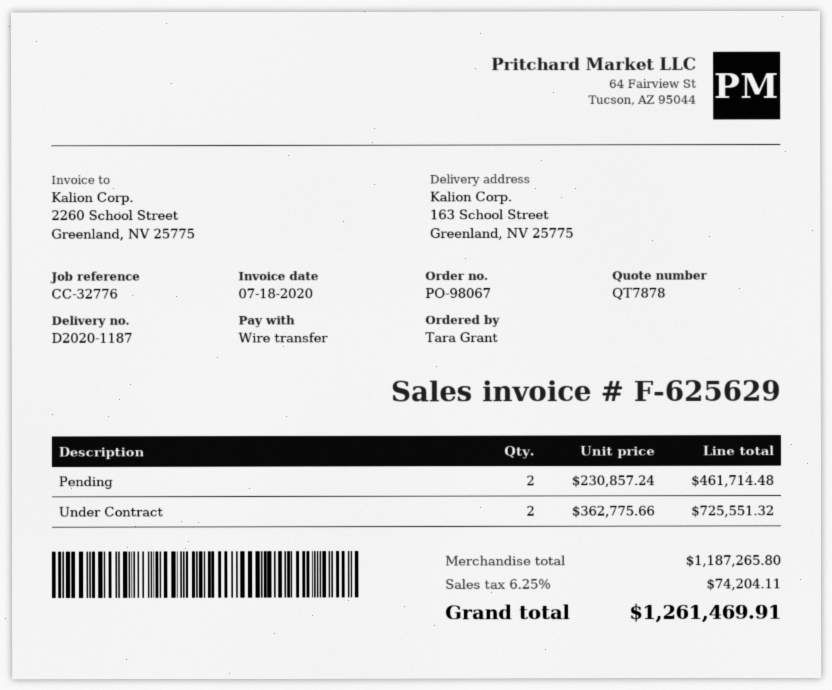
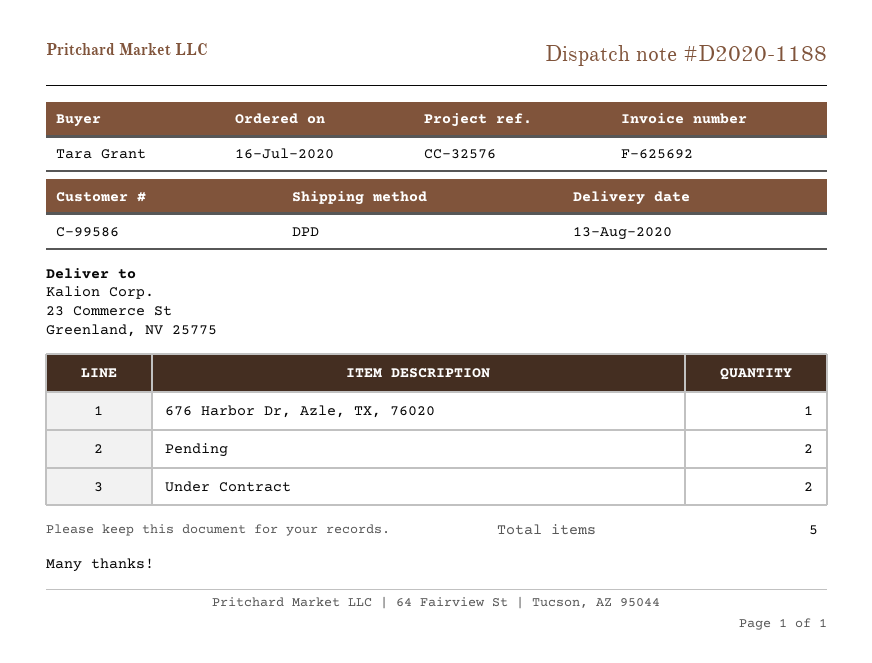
delivery note number: D2020-1187 -> D2020-1188
invoice number: F-625629 -> F-625692
reference: CC-32776 -> CC-32576
ship to: 163 School Street, Greenland, NV 25775 -> 23 Commerce St, Greenland, NV 25775
676 Harbor Dr, Azle, TX, 76020: none -> 1

